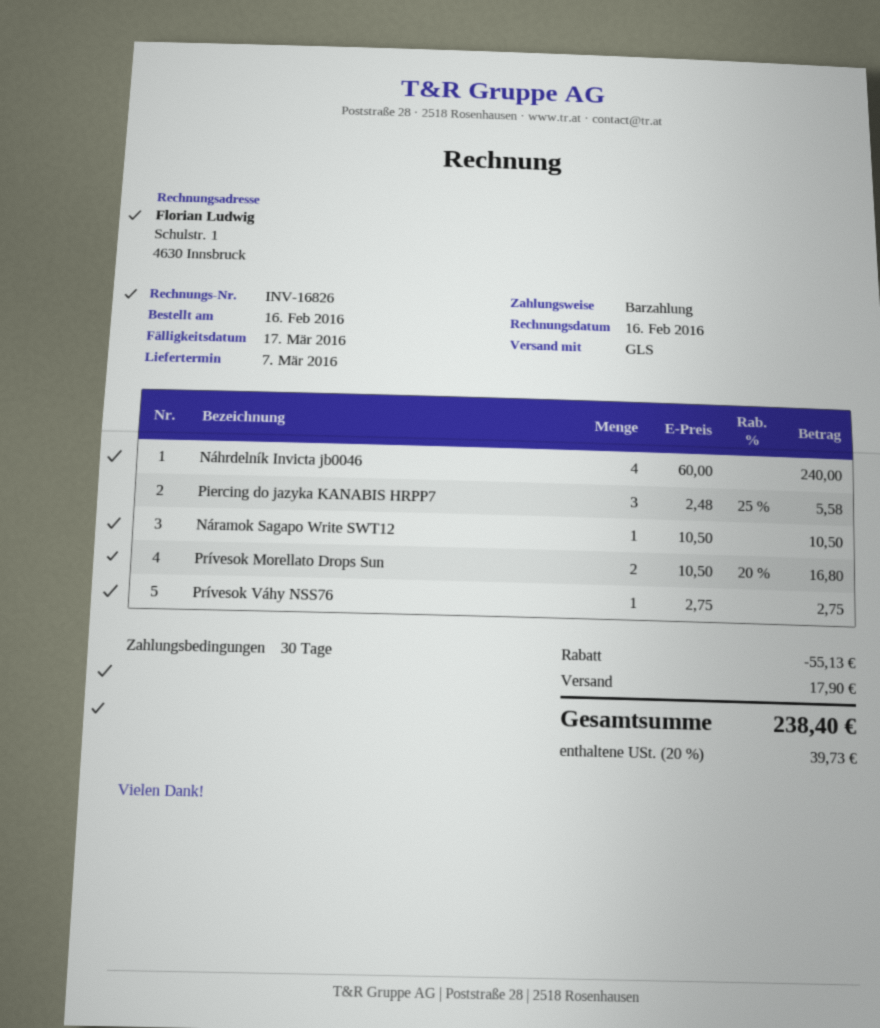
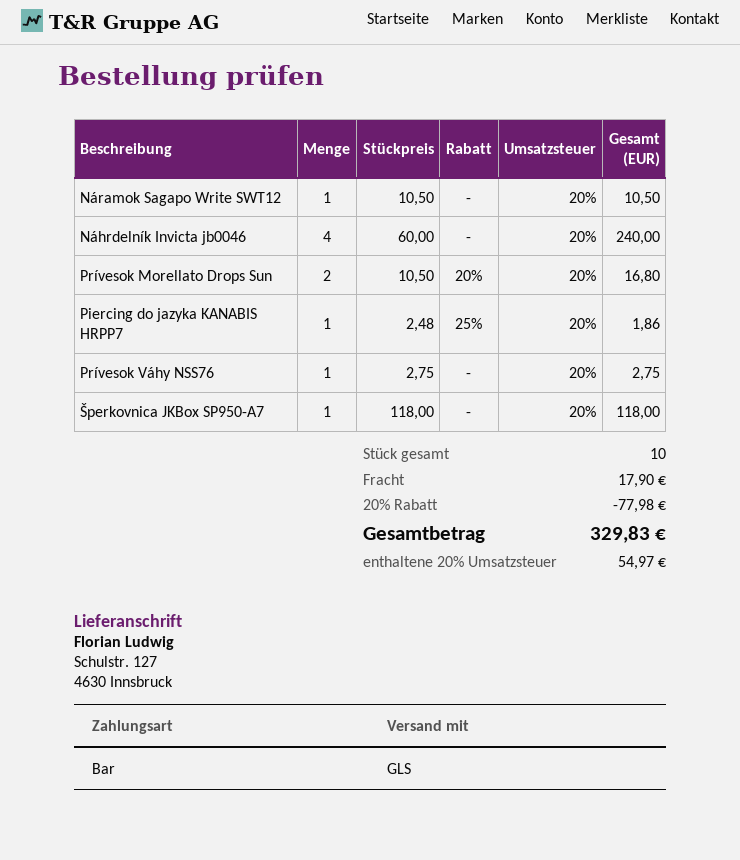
Piercing do jazyka KANABIS HRPP7: 3 x 2.48 - 25% = 5.58 -> 1 x 2.48 - 25% = 1.86
Šperkovnica JKBox SP950-A7: none -> 1 x 118.00 = 118.00
discount: 55.13 -> 77.98
tax: 20% = 39.73 -> 20% = 54.97
total: 238.40 -> 329.83

